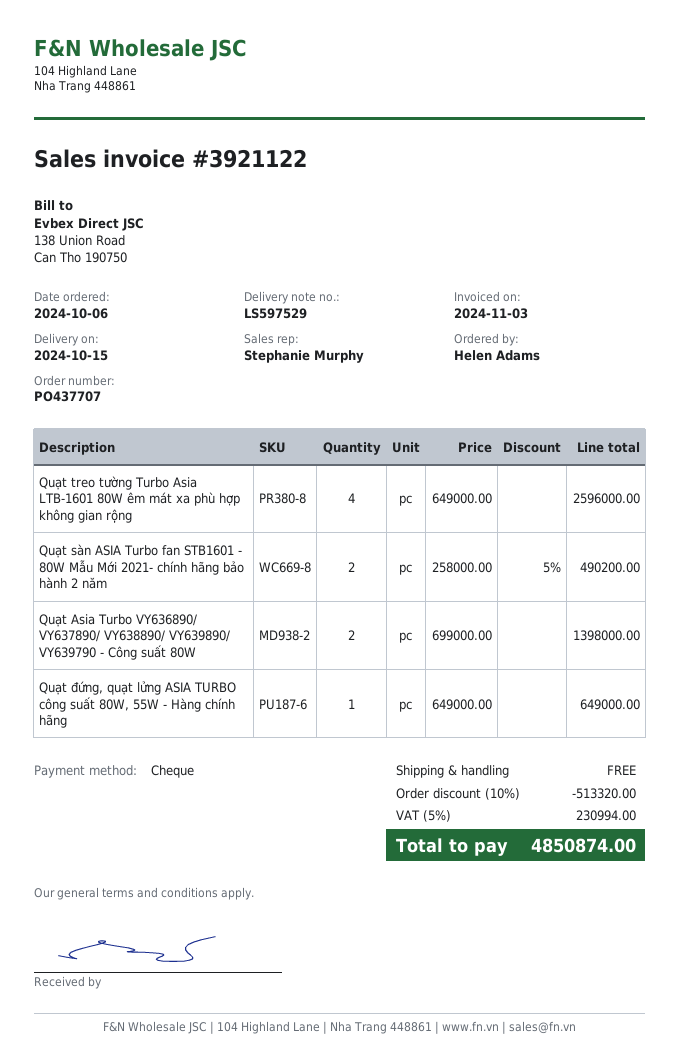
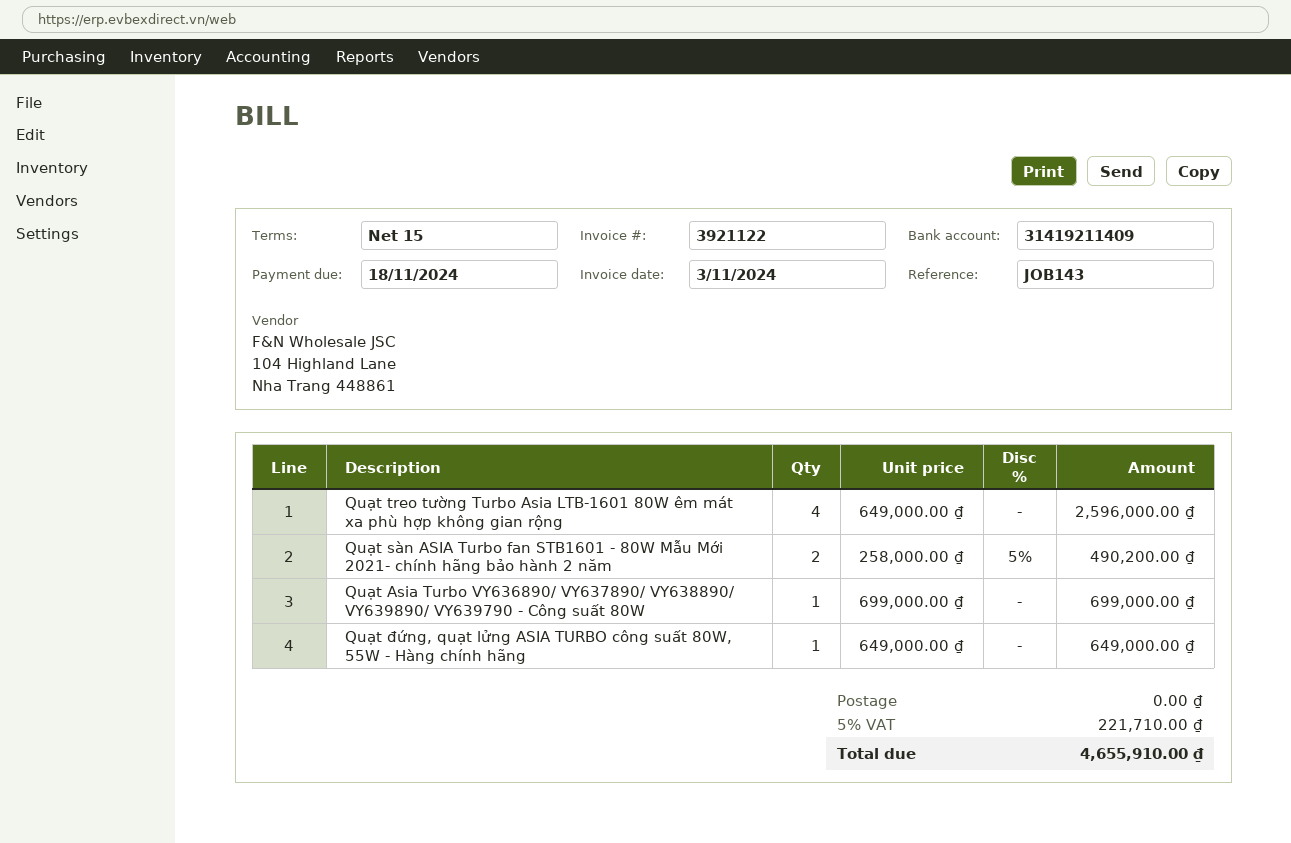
Quạt Asia Turbo VY636890/ VY637890/ VY638890/ VY639890/ VY639790 - Công suất 80W: 2 x 699000.00 = 1398000.00 -> 1 x 699000.00 = 699000.00
discount: 10% = 513320.00 -> none
tax: 5% = 230994.00 -> 5% = 221710.00
total: 4850874.00 -> 4655910.00

